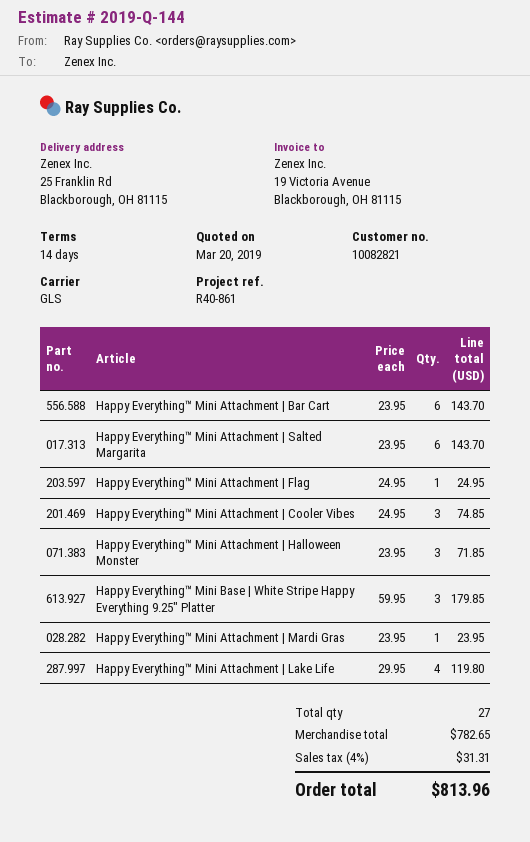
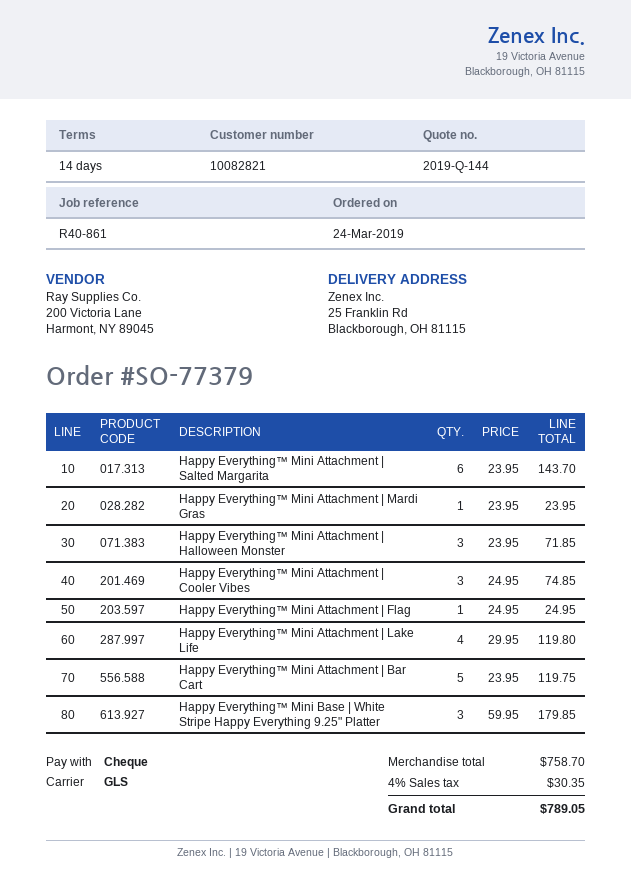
Happy Everything™ Mini Attachment | Bar Cart: 6 x 23.95 = 143.70 -> 5 x 23.95 = 119.75
subtotal: 782.65 -> 758.70
tax: 4% = 31.31 -> 4% = 30.35
total: 813.96 -> 789.05

